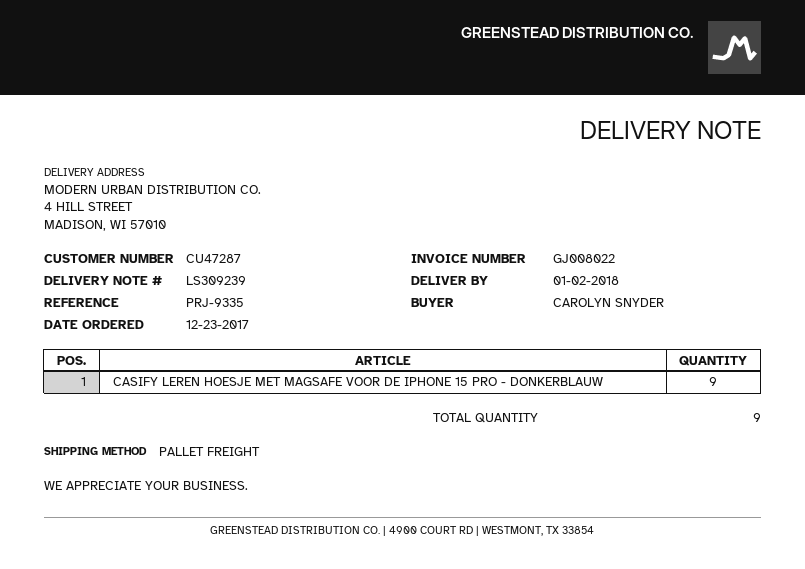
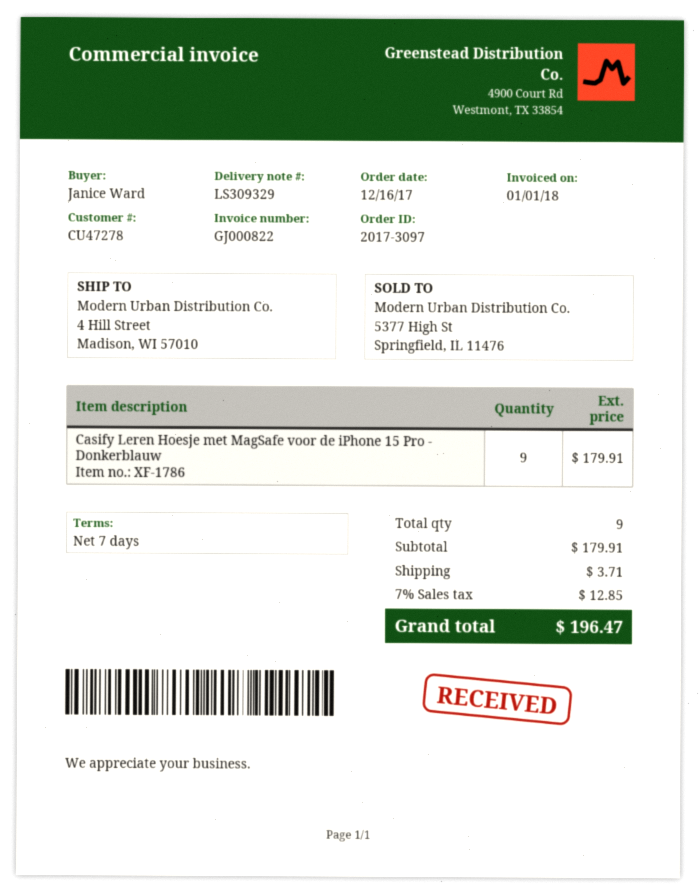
order date: 2017-12-23 -> 2017-12-16
delivery note number: LS309239 -> LS309329
invoice number: GJ008022 -> GJ000822
customer number: CU47287 -> CU47278
ordered by: CAROLYN SNYDER -> Janice Ward

